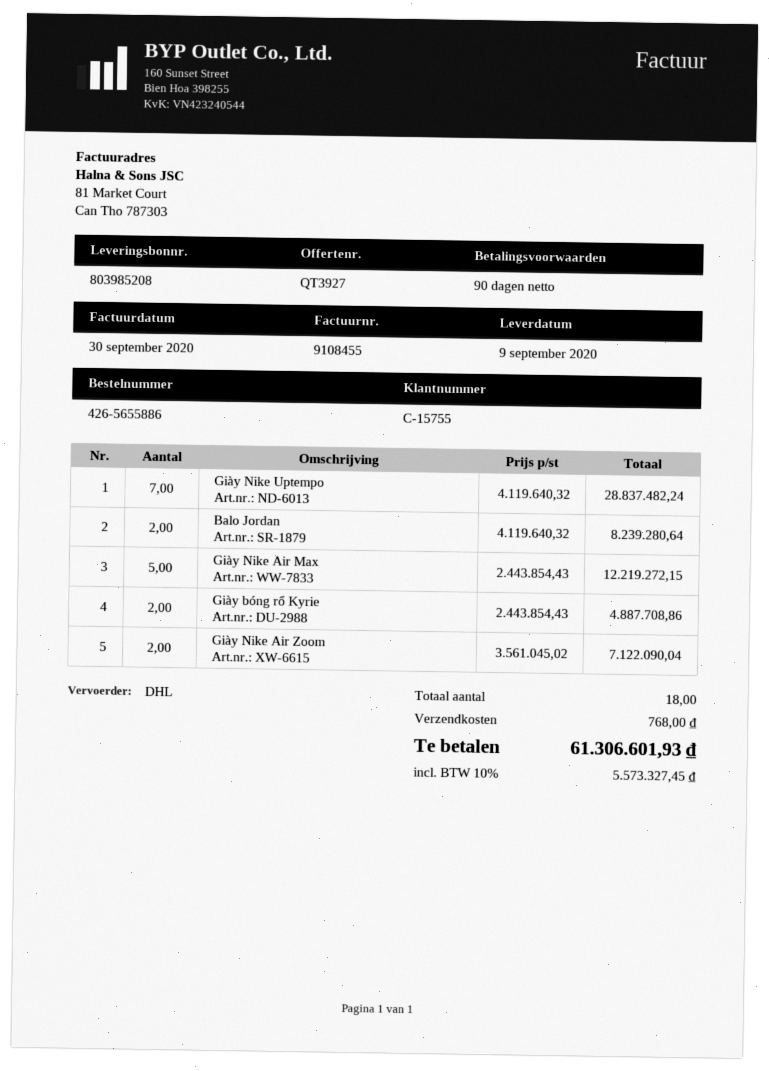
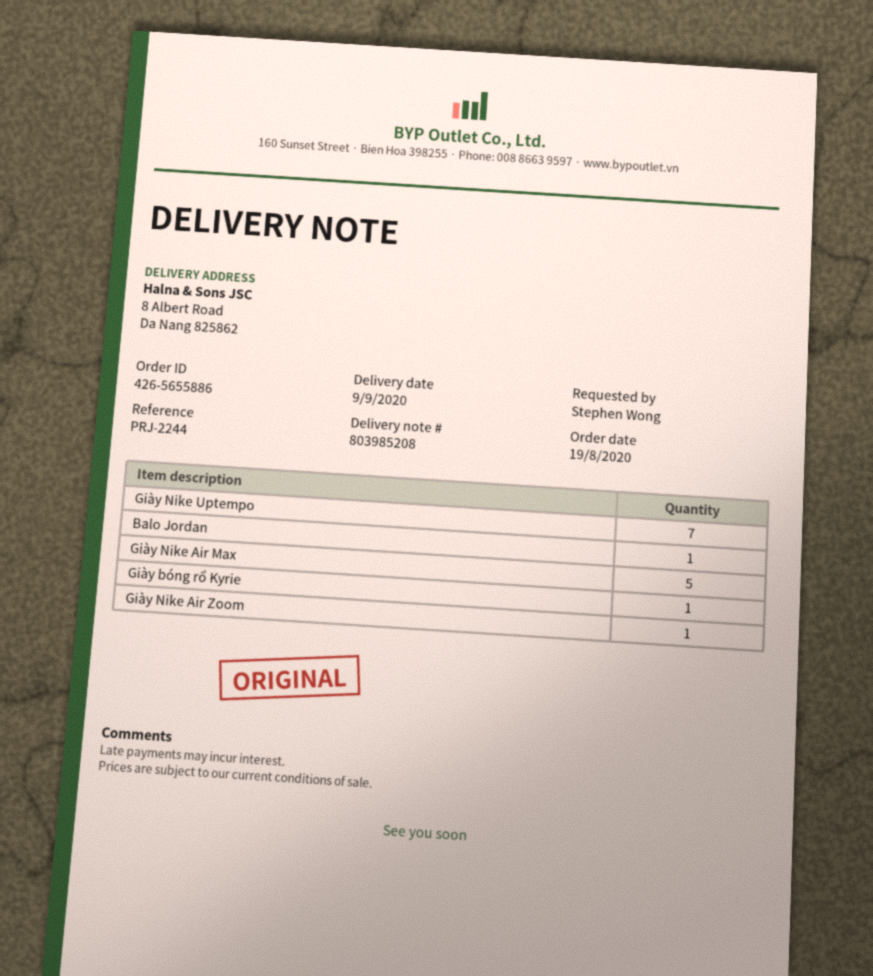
Balo Jordan: 2 -> 1
Giày bóng rổ Kyrie: 2 -> 1
Giày Nike Air Zoom: 2 -> 1

